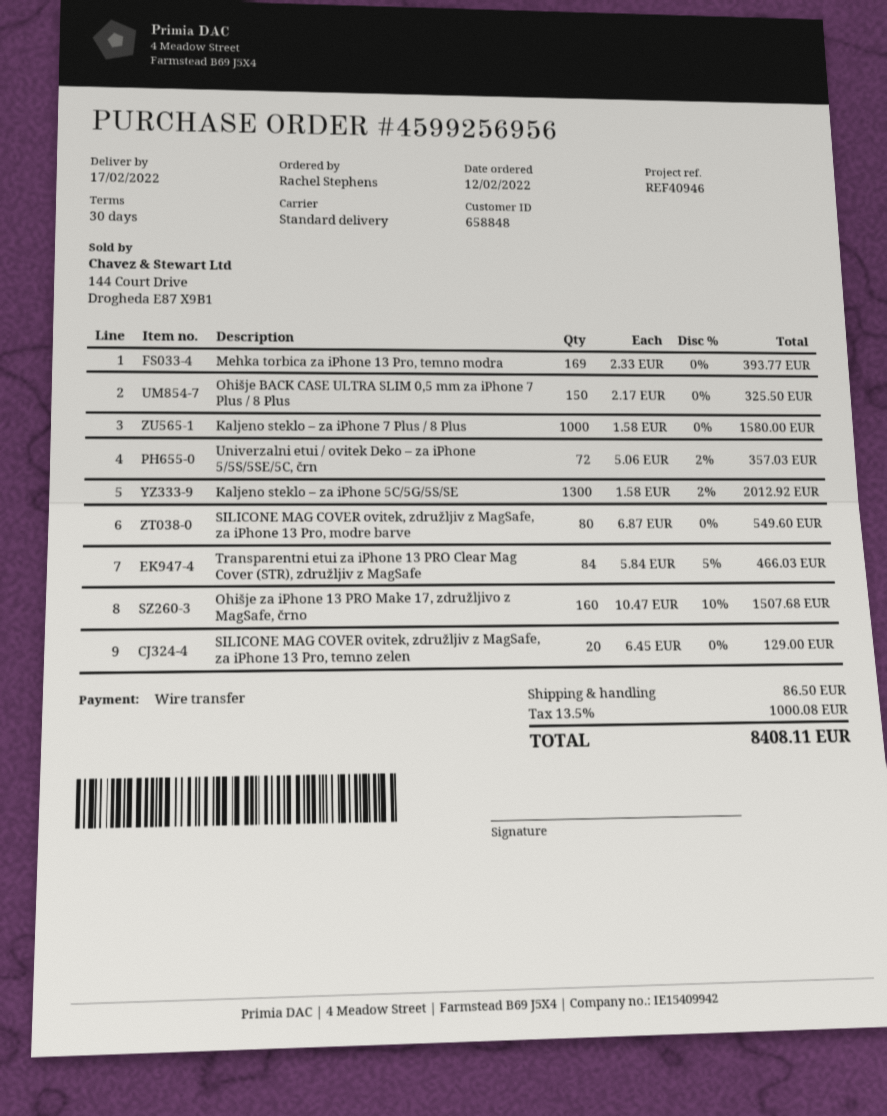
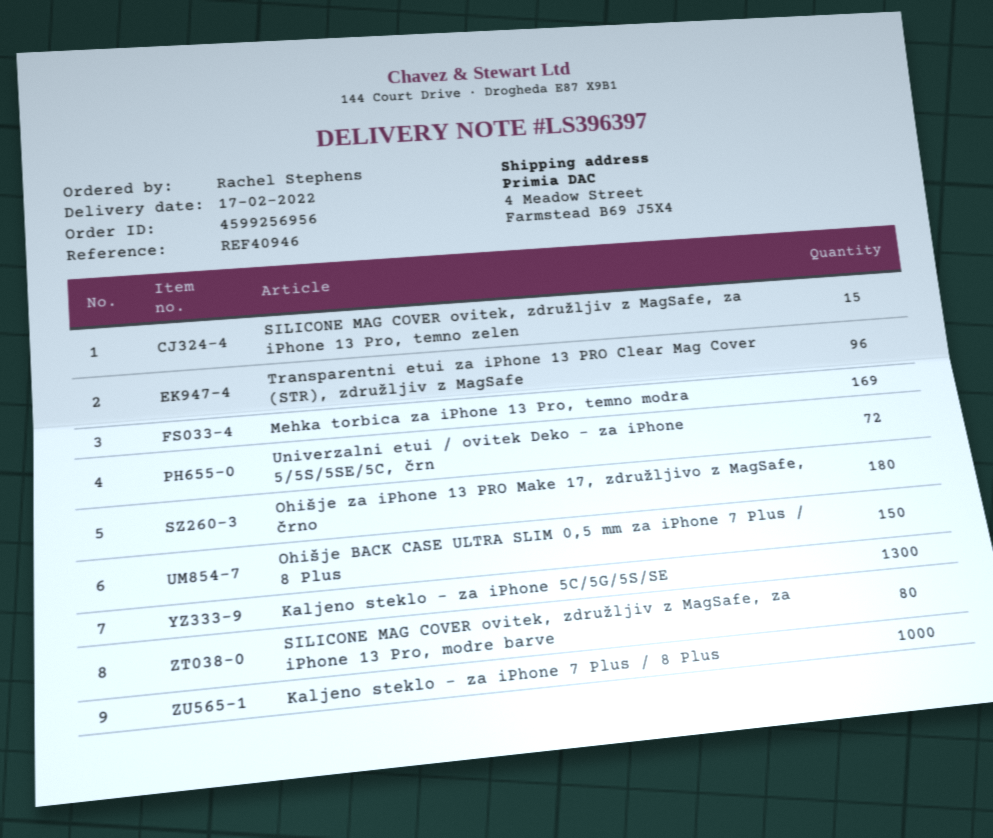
Transparentni etui za iPhone 13 PRO Clear Mag Cover (STR), združljiv z MagSafe: 84 -> 96
Ohišje za iPhone 13 PRO Make 17, združljivo z MagSafe, črno: 160 -> 180
SILICONE MAG COVER ovitek, združljiv z MagSafe, za iPhone 13 Pro, temno zelen: 20 -> 15

